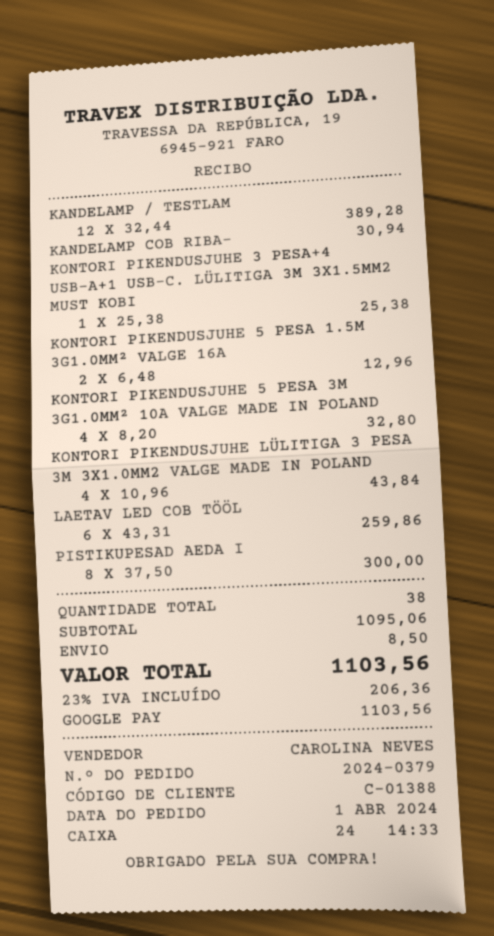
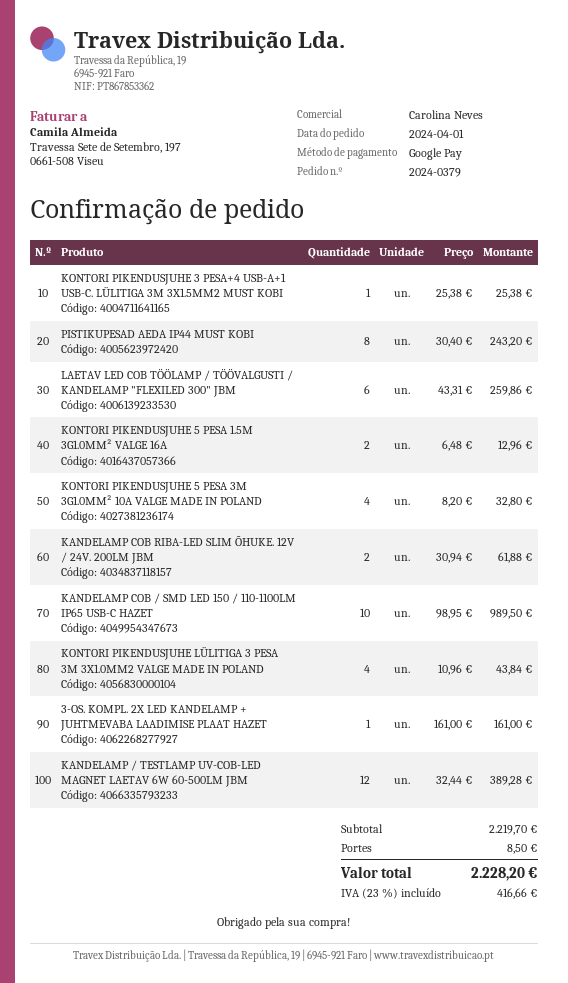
KANDELAMP COB RIBA-: 1 x 30.94 = 30.94 -> 2 x 30.94 = 61.88
PISTIKUPESAD AEDA I: 8 x 37.50 = 300.00 -> 8 x 30.40 = 243.20
KANDELAMP COB / SMD LED 150 / 110-1100LM IP65 USB-C HAZET: none -> 10 x 98.95 = 989.50
3-OS. KOMPL. 2X LED KANDELAMP + JUHTMEVABA LAADIMISE PLAAT HAZET: none -> 1 x 161.00 = 161.00
subtotal: 1095.06 -> 2219.70
tax: 23% = 206.36 -> 23% = 416.66
total: 1103.56 -> 2228.20

